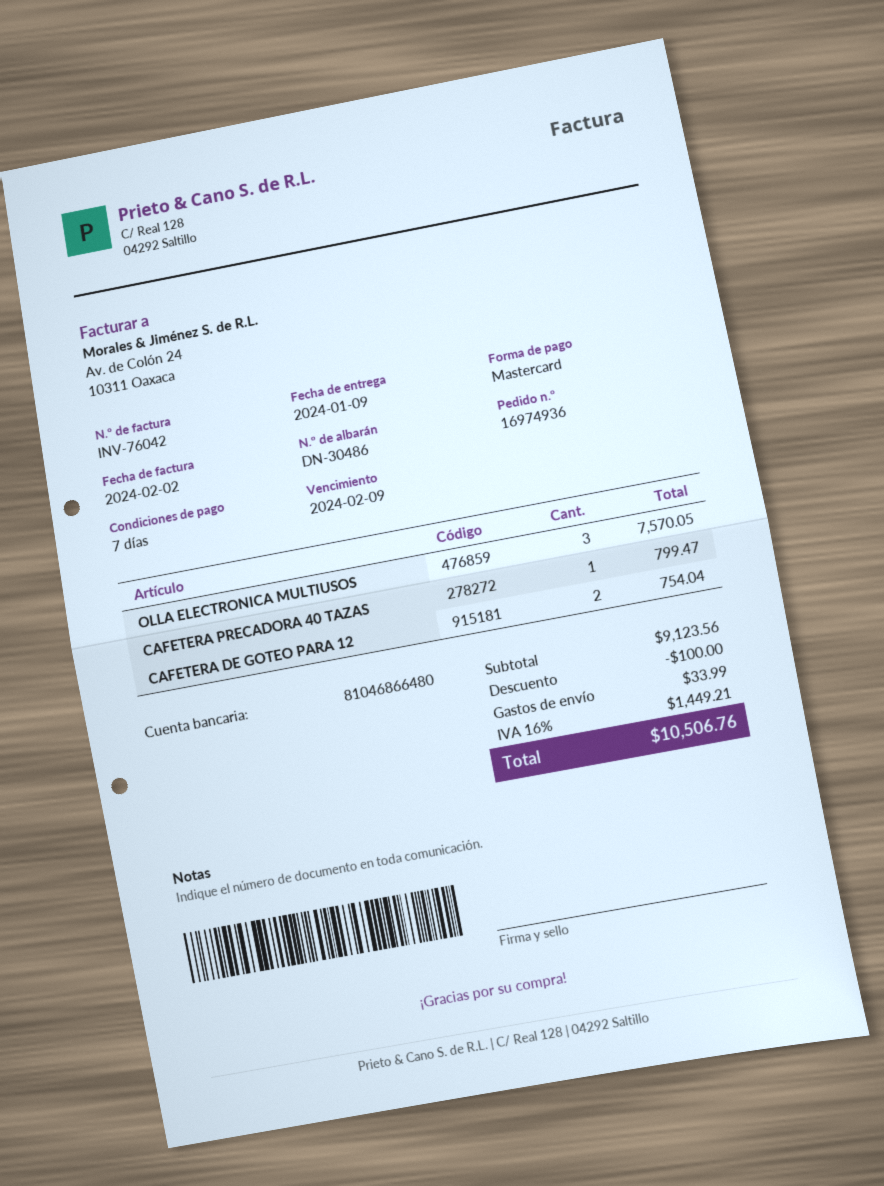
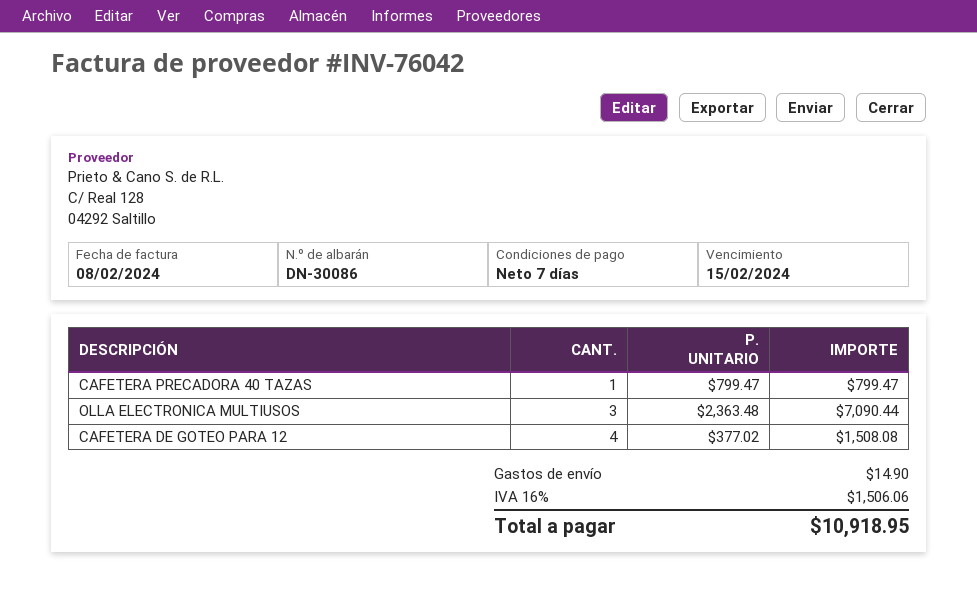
delivery note number: DN-30486 -> DN-30086
invoice date: 2024-02-02 -> 2024-02-08
due date: 2024-02-09 -> 2024-02-15
OLLA ELECTRONICA MULTIUSOS: 3 for 7570.05 -> 3 for 7090.44
CAFETERA DE GOTEO PARA 12: 2 for 754.04 -> 4 for 1508.08
discount: 100.00 -> none
shipping: 33.99 -> 14.90
tax: 16% = 1449.21 -> 16% = 1506.06
total: 10506.76 -> 10918.95

